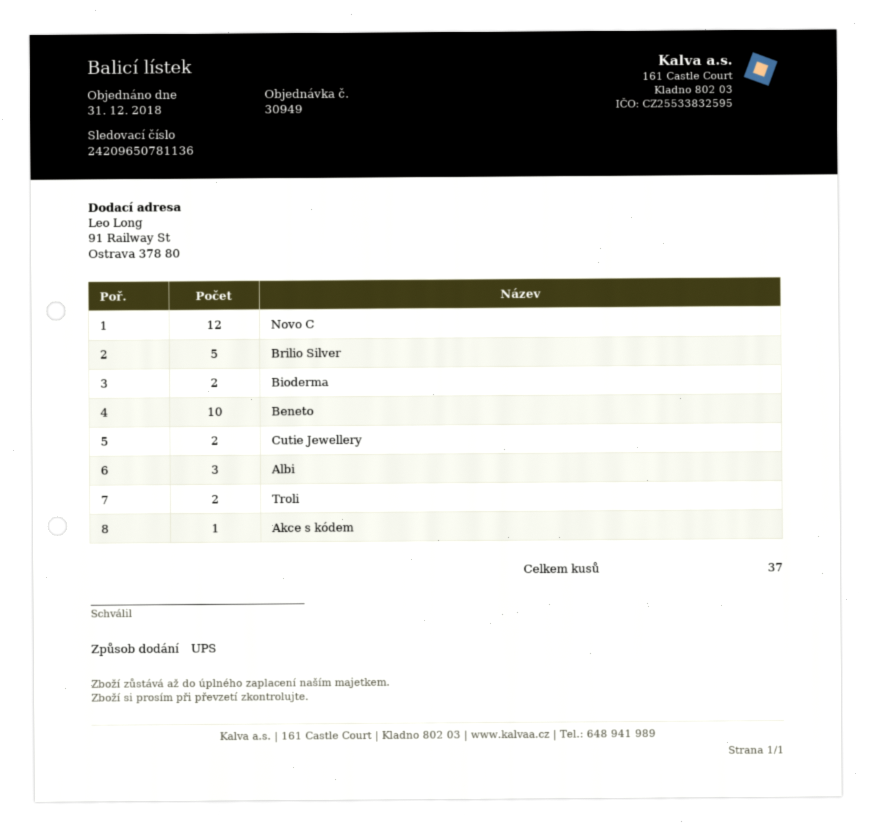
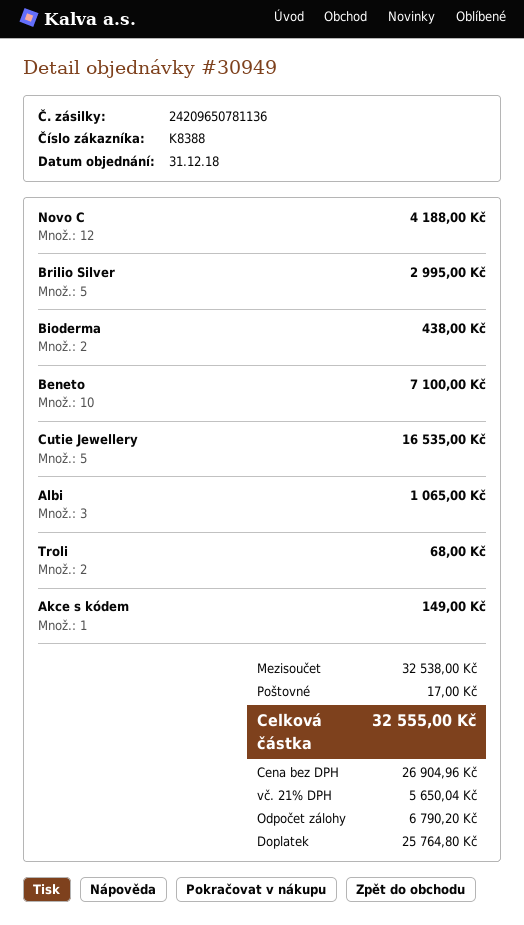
Cutie Jewellery: 2 -> 5

